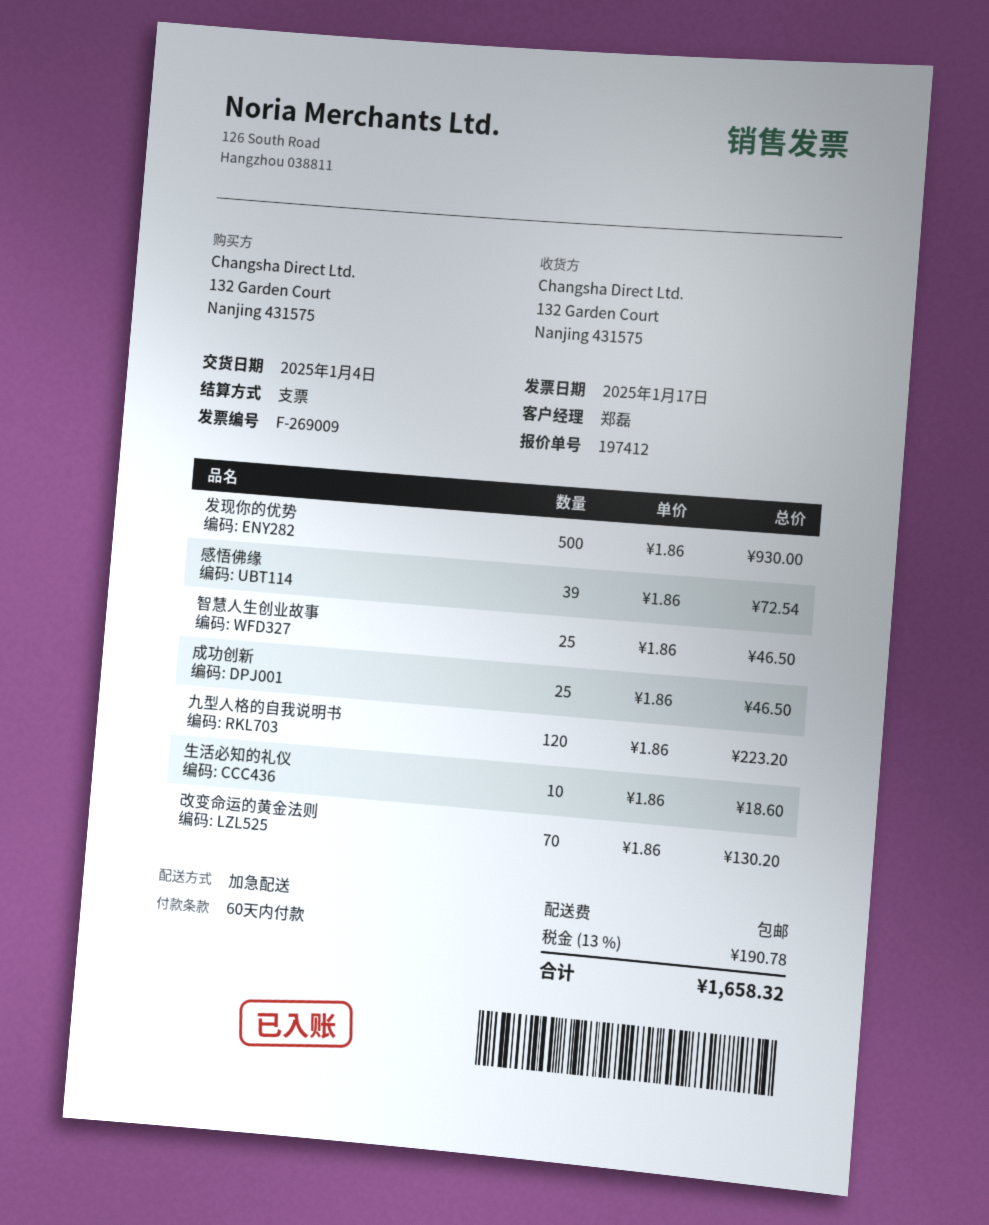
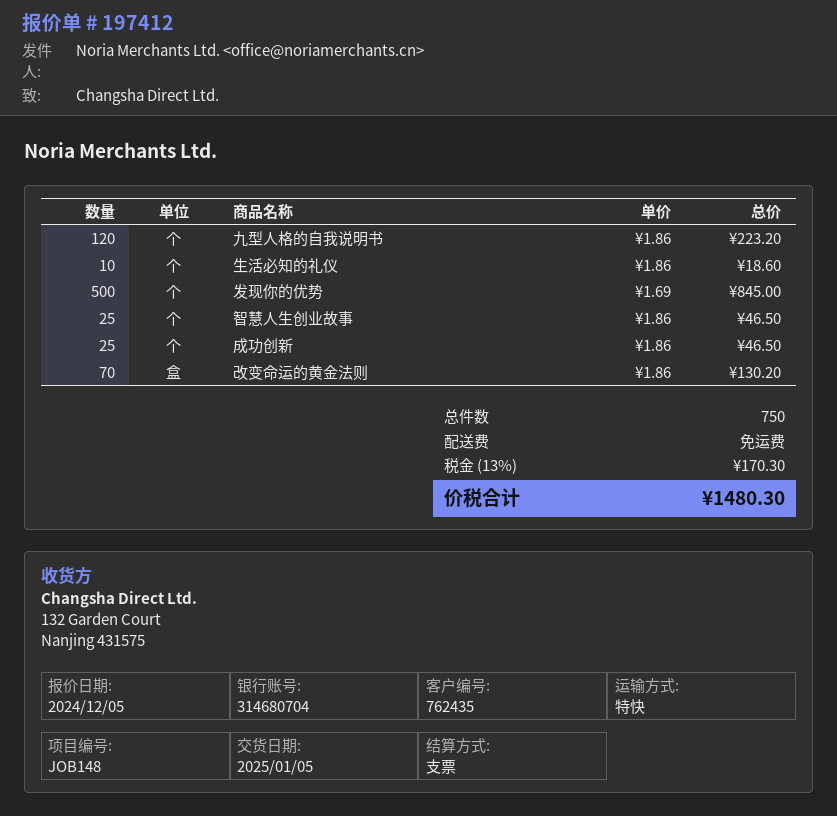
delivery date: 2025-01-04 -> 2025-01-05
发现你的优势: 500 x 1.86 = 930.00 -> 500 x 1.69 = 845.00
感悟佛缘: 39 x 1.86 = 72.54 -> none
tax: 13% = 190.78 -> 13% = 170.30
total: 1658.32 -> 1480.30

